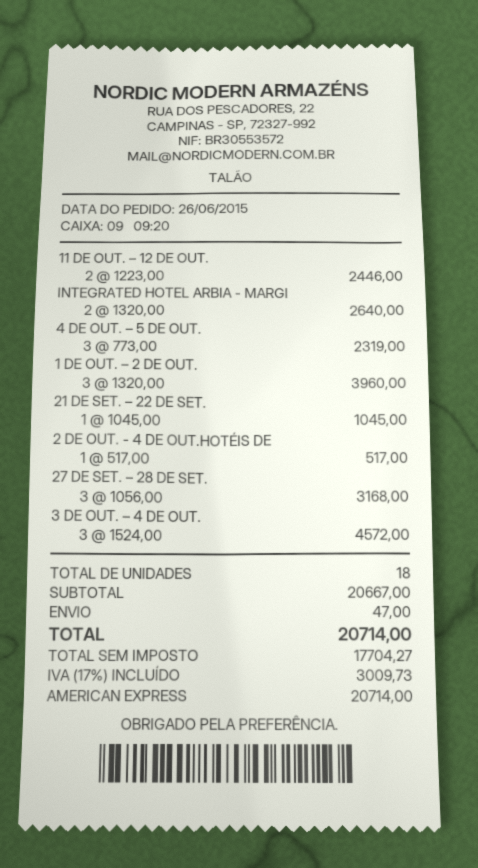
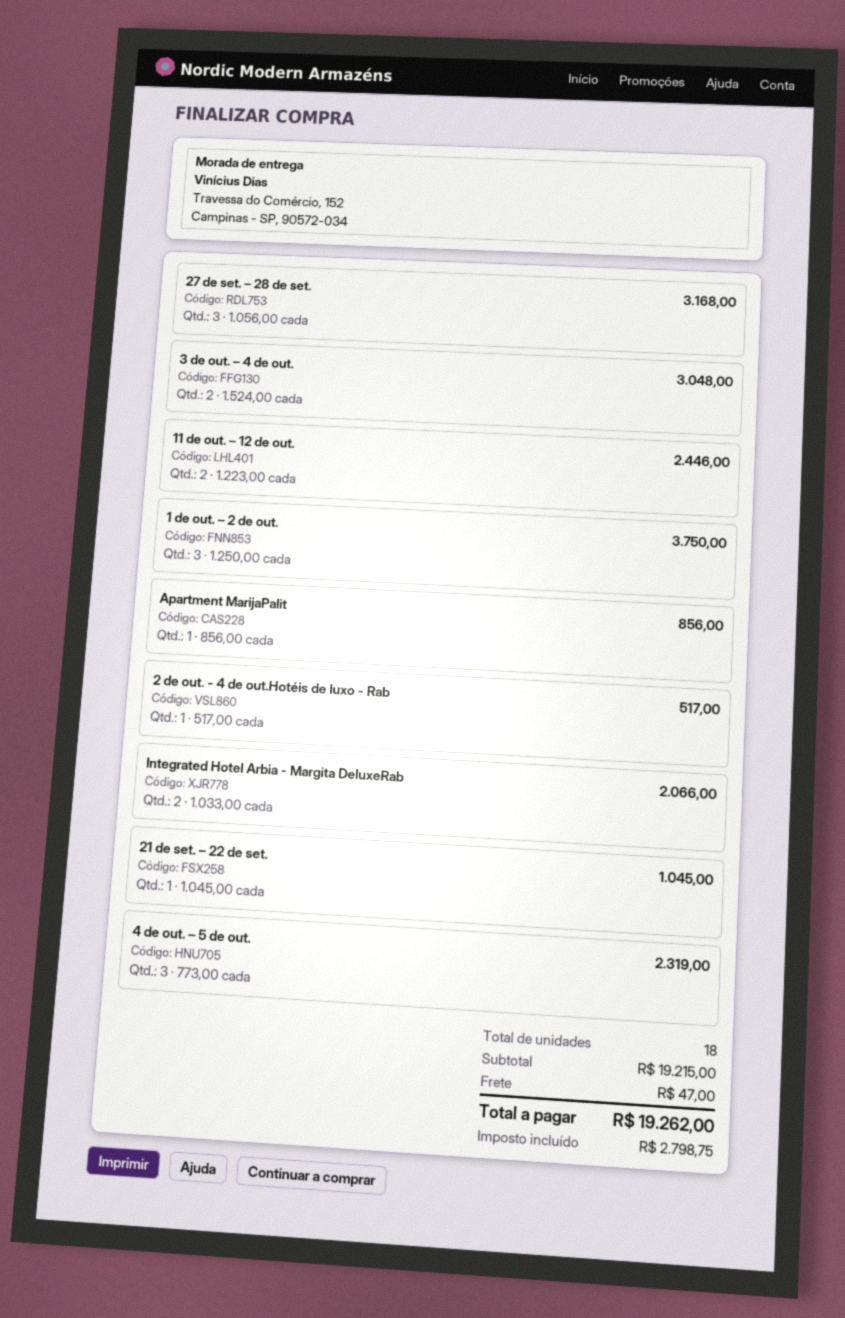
INTEGRATED HOTEL ARBIA - MARGI: 2 x 1320.00 = 2640.00 -> 2 x 1033.00 = 2066.00
1 DE OUT. – 2 DE OUT.: 3 x 1320.00 = 3960.00 -> 3 x 1250.00 = 3750.00
3 DE OUT. – 4 DE OUT.: 3 x 1524.00 = 4572.00 -> 2 x 1524.00 = 3048.00
Apartment MarijaPalit: none -> 1 x 856.00 = 856.00
subtotal: 20667.00 -> 19215.00
tax: 3009.73 -> 2798.75
total: 20714.00 -> 19262.00

